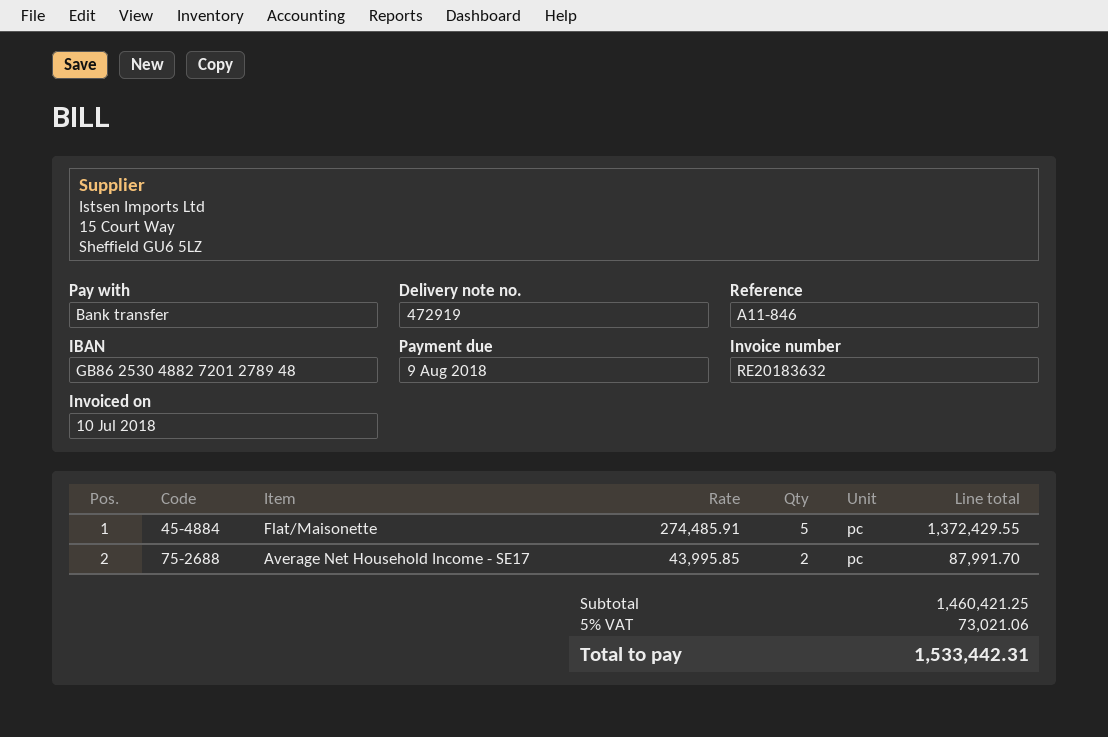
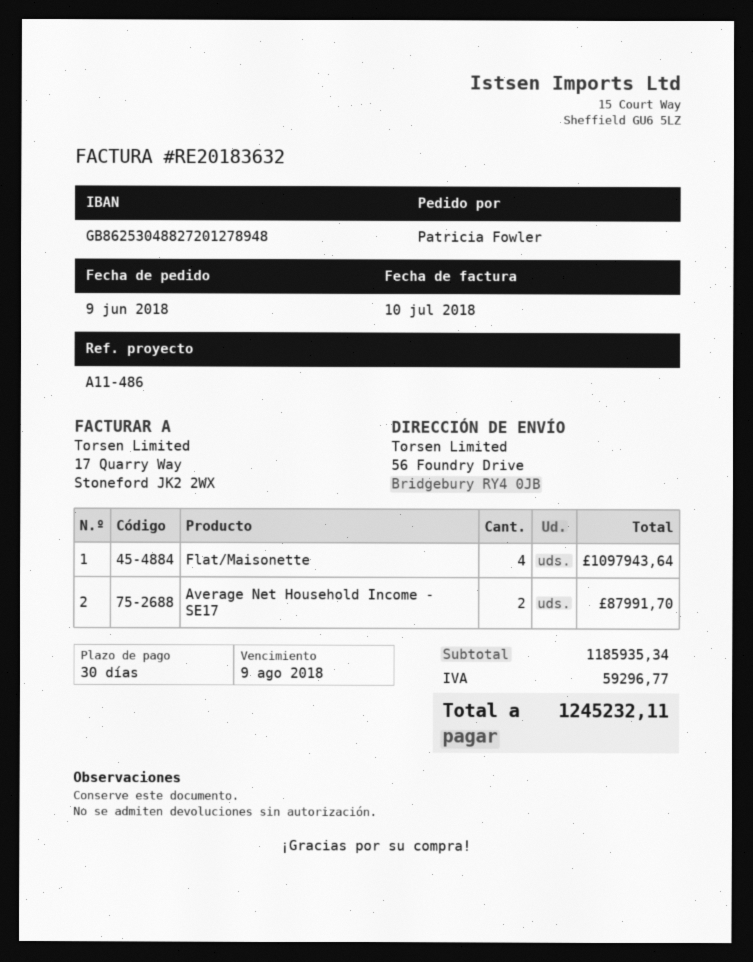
reference: A11-846 -> A11-486
Flat/Maisonette: 5 for 1372429.55 -> 4 for 1097943.64
subtotal: 1460421.25 -> 1185935.34
tax: 73021.06 -> 59296.77
total: 1533442.31 -> 1245232.11

